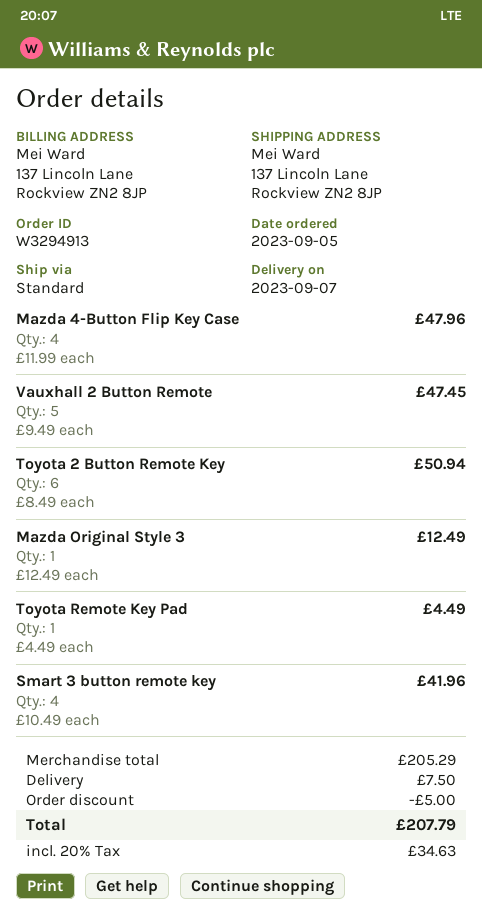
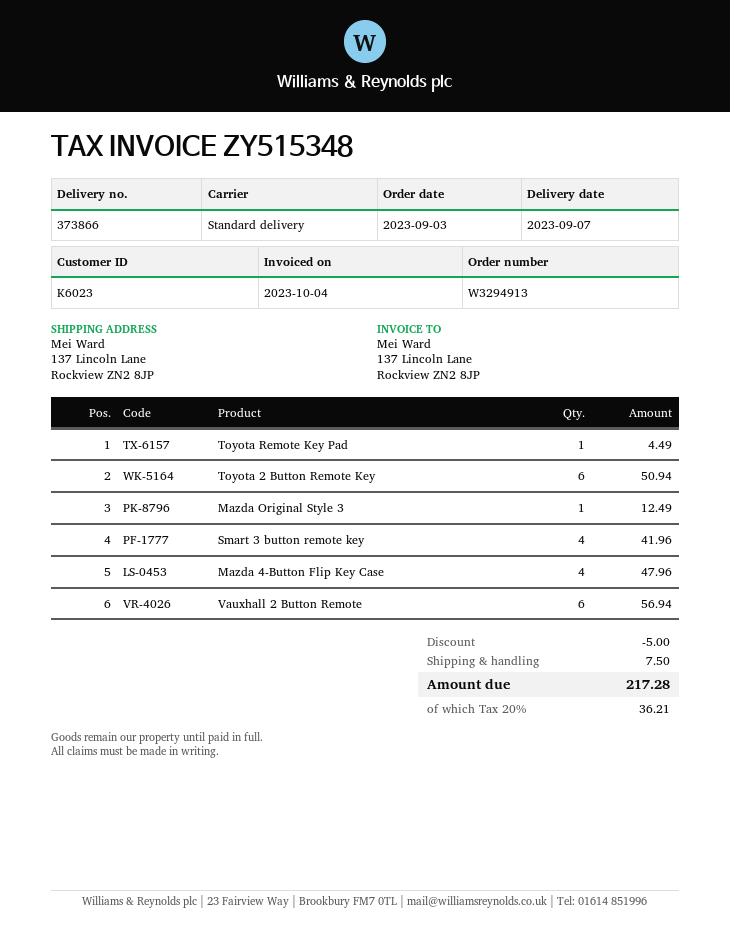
order date: 2023-09-05 -> 2023-09-03
Vauxhall 2 Button Remote: 5 for 47.45 -> 6 for 56.94
tax: 20% = 34.63 -> 20% = 36.21
total: 207.79 -> 217.28

